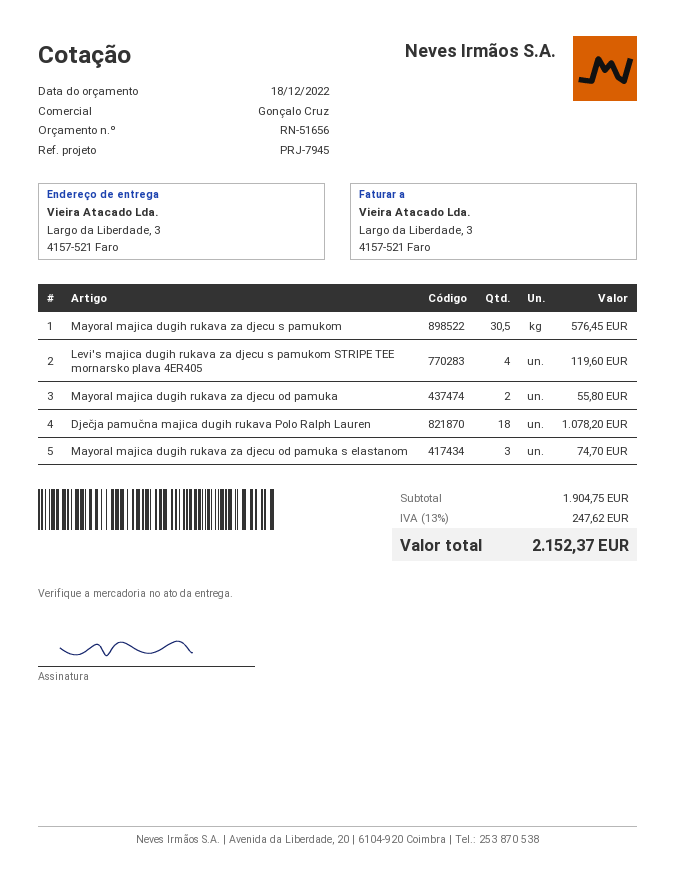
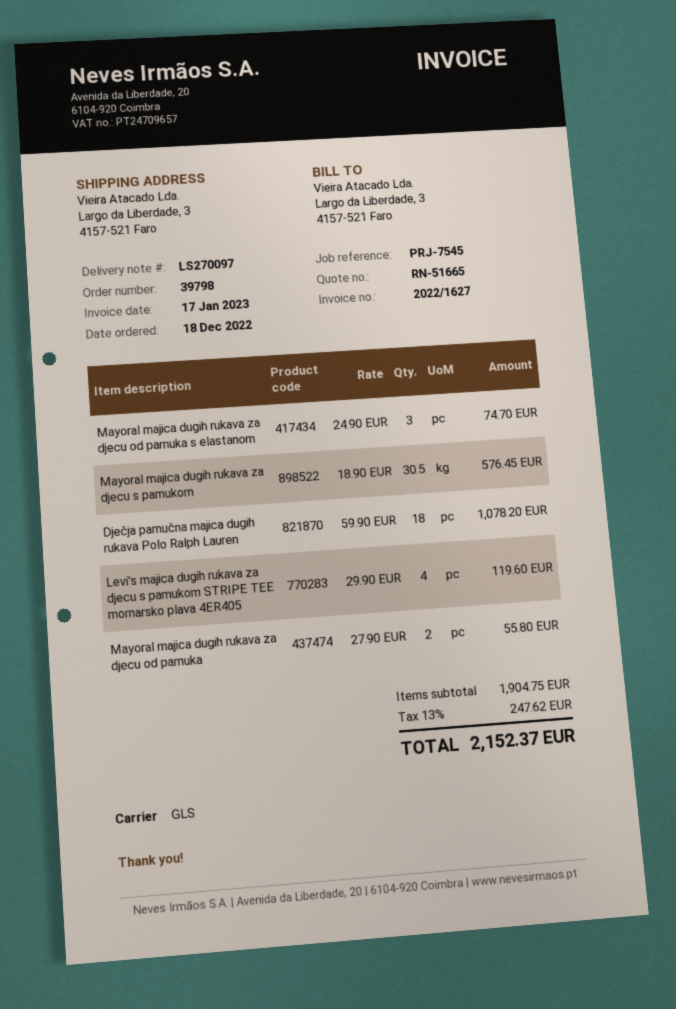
quote number: RN-51656 -> RN-51665
reference: PRJ-7945 -> PRJ-7545

